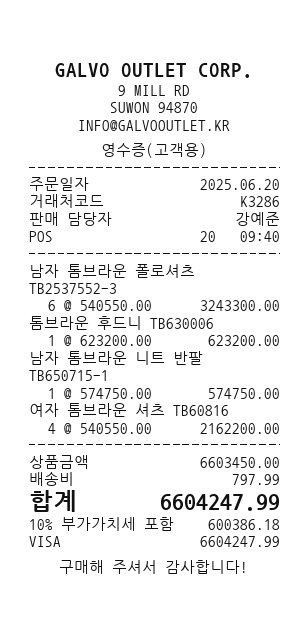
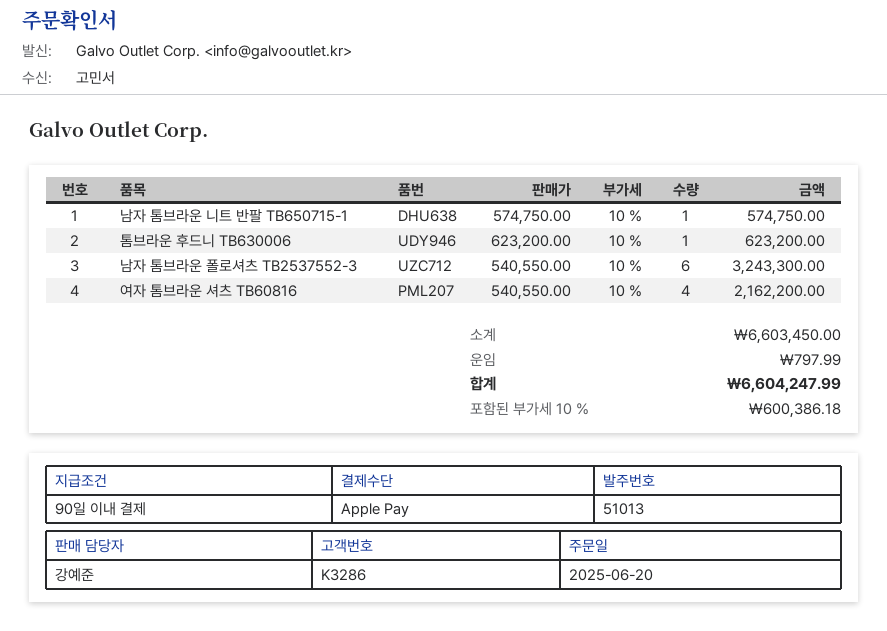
payment method: Visa -> Apple Pay

